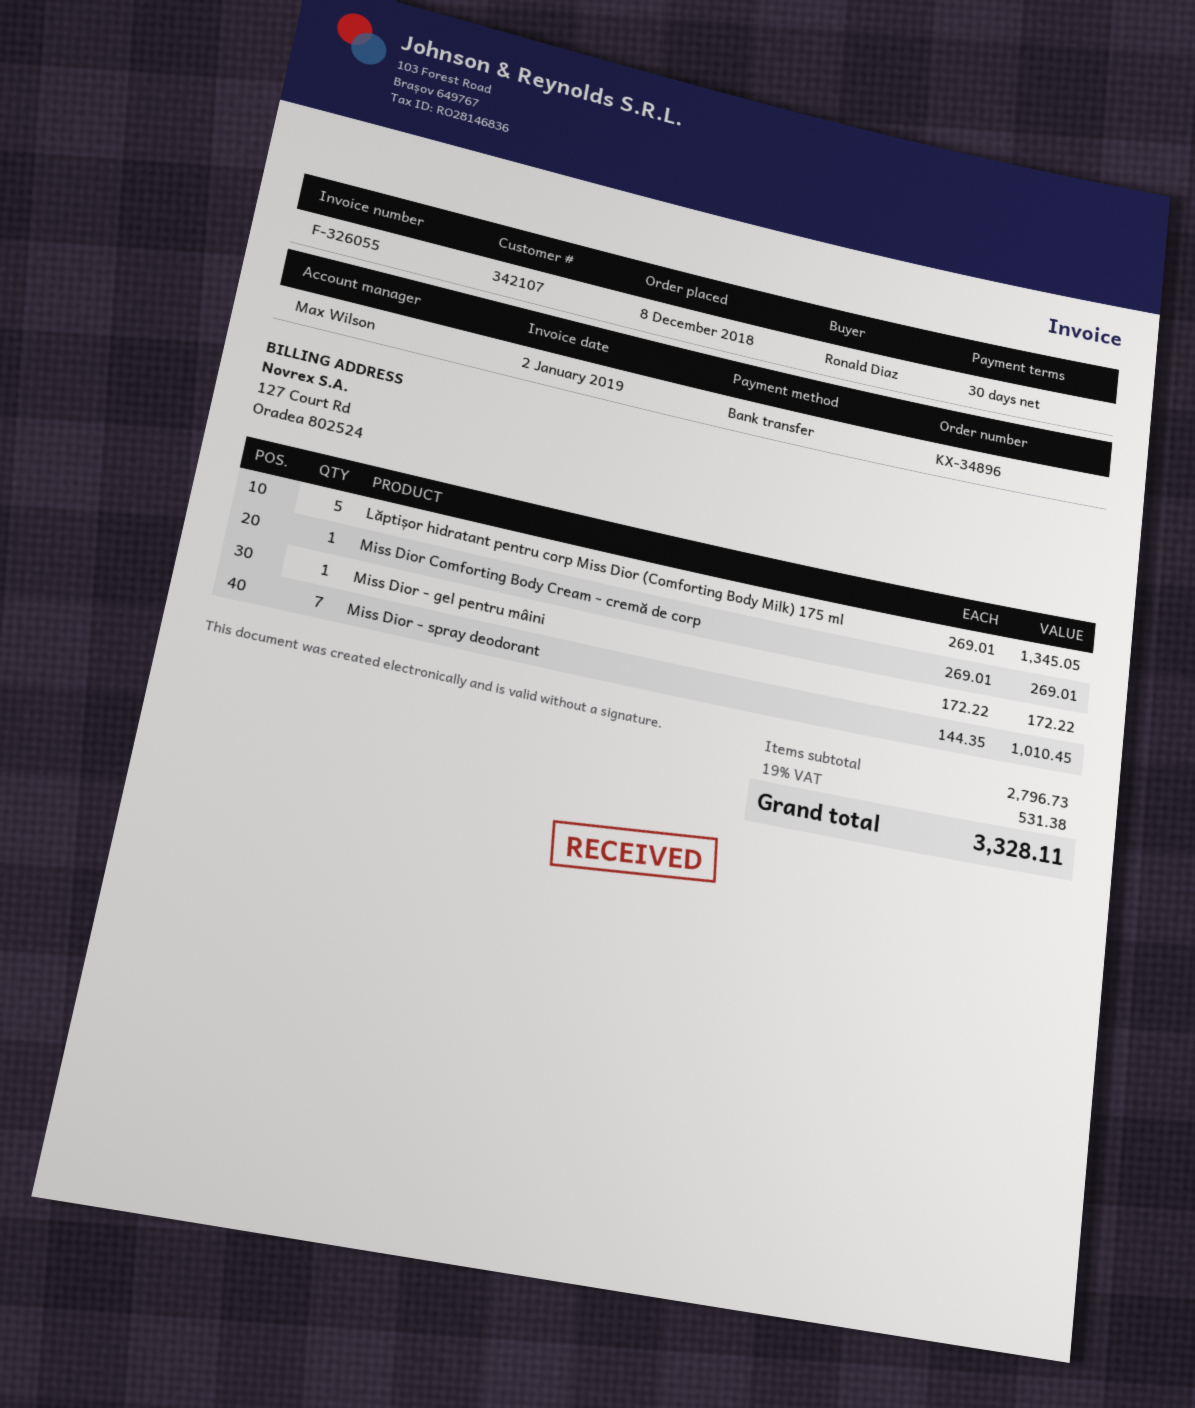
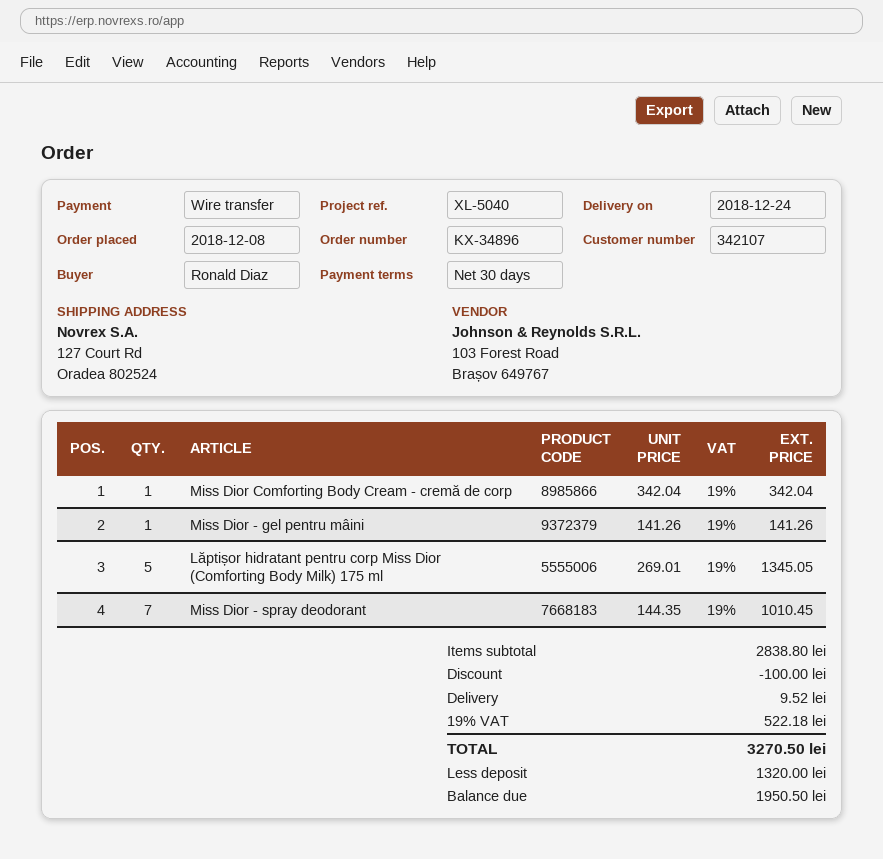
Miss Dior Comforting Body Cream - cremă de corp: 1 x 269.01 = 269.01 -> 1 x 342.04 = 342.04
Miss Dior - gel pentru mâini: 1 x 172.22 = 172.22 -> 1 x 141.26 = 141.26
subtotal: 2796.73 -> 2838.80
discount: none -> 100.00
shipping: none -> 9.52
tax: 19% = 531.38 -> 19% = 522.18
total: 3328.11 -> 3270.50

